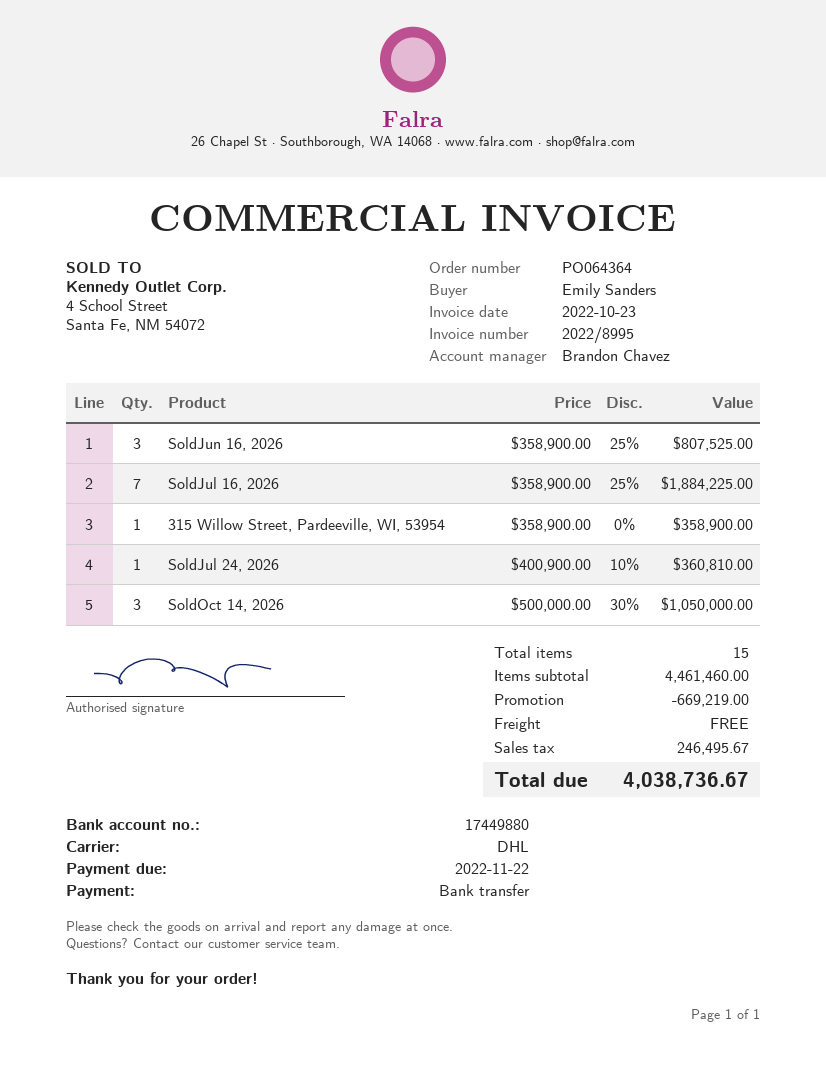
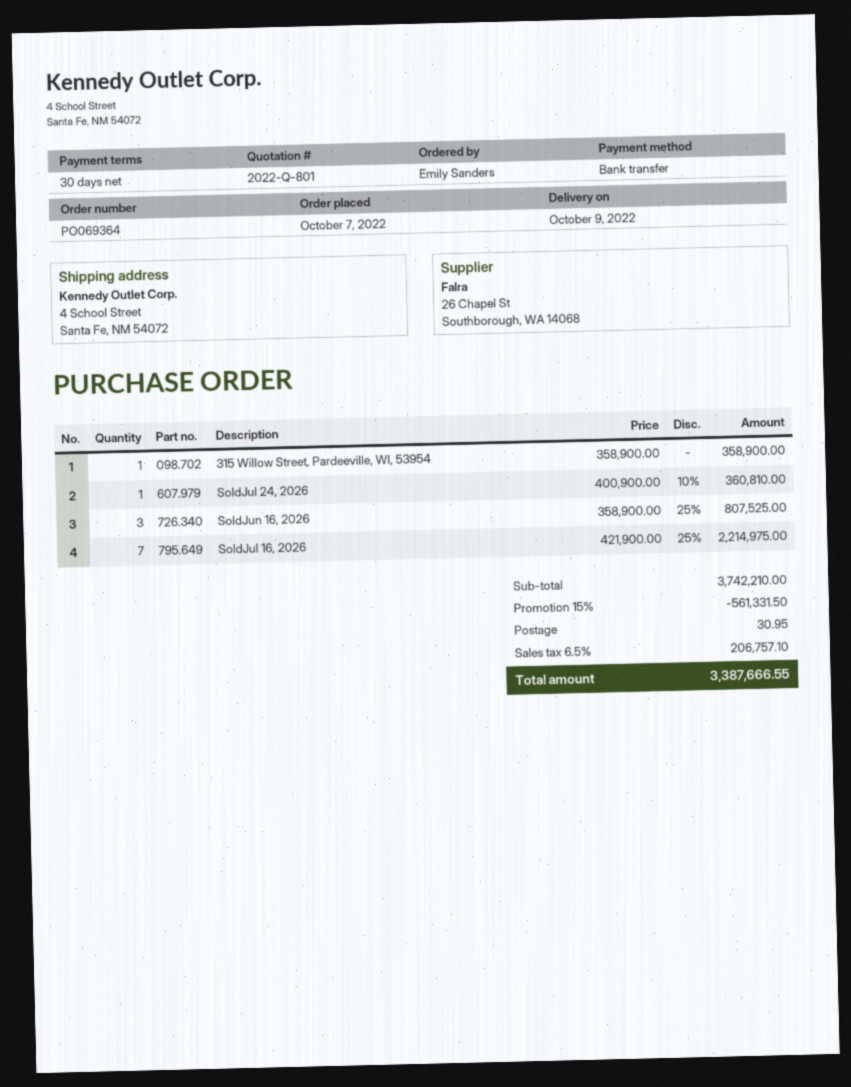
order number: PO064364 -> PO069364
SoldJul 16, 2026: 7 x 358900.00 - 25% = 1884225.00 -> 7 x 421900.00 - 25% = 2214975.00
SoldOct 14, 2026: 3 x 500000.00 - 30% = 1050000.00 -> none
subtotal: 4461460.00 -> 3742210.00
discount: 669219.00 -> 561331.50
shipping: 0.00 -> 30.95
tax: 246495.67 -> 206757.10
total: 4038736.67 -> 3387666.55

